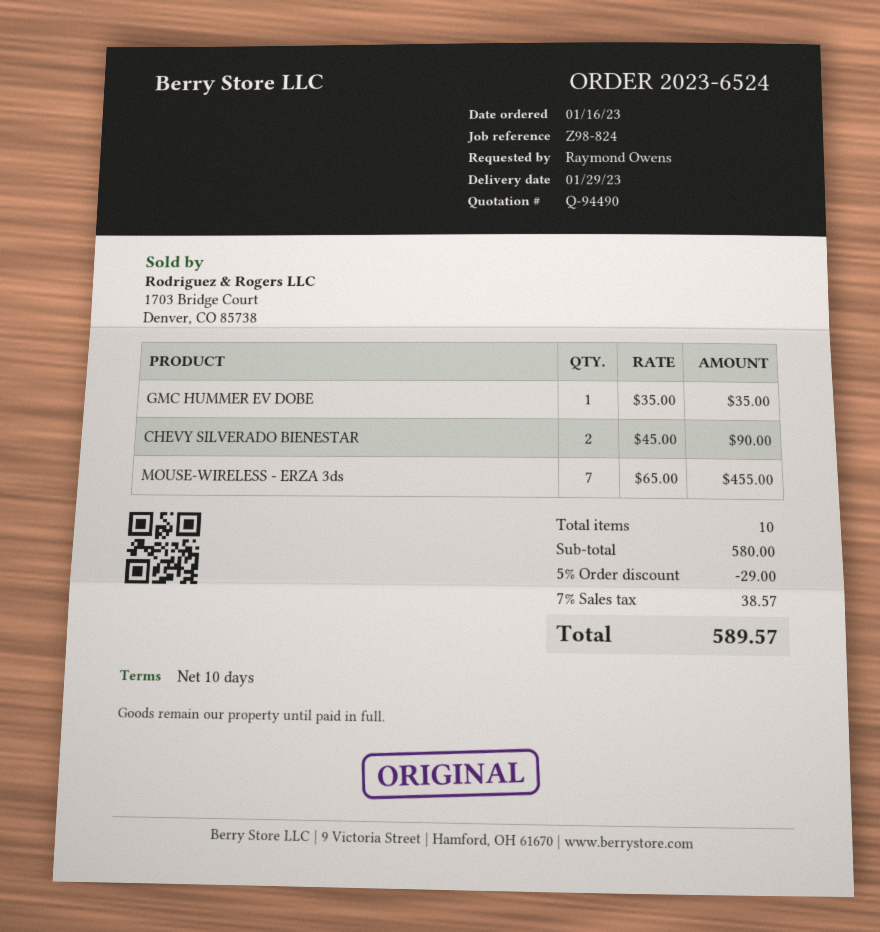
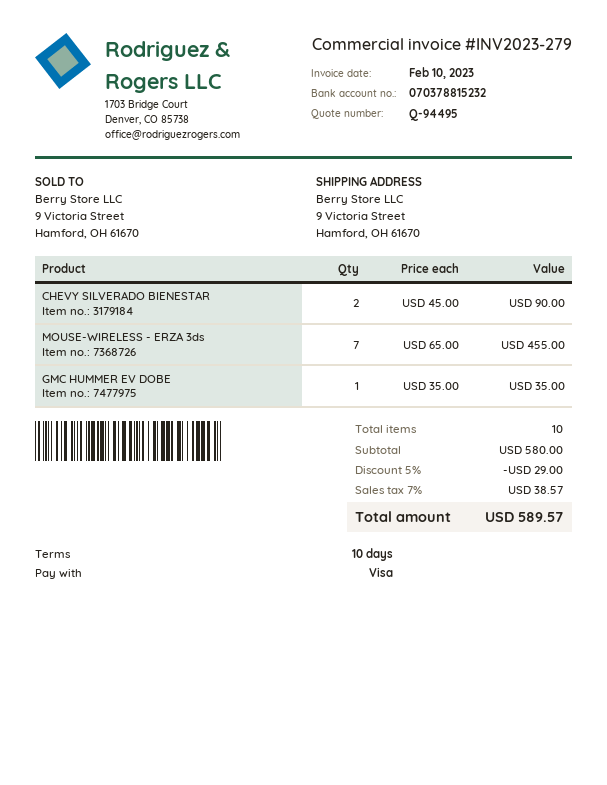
quote number: Q-94490 -> Q-94495

